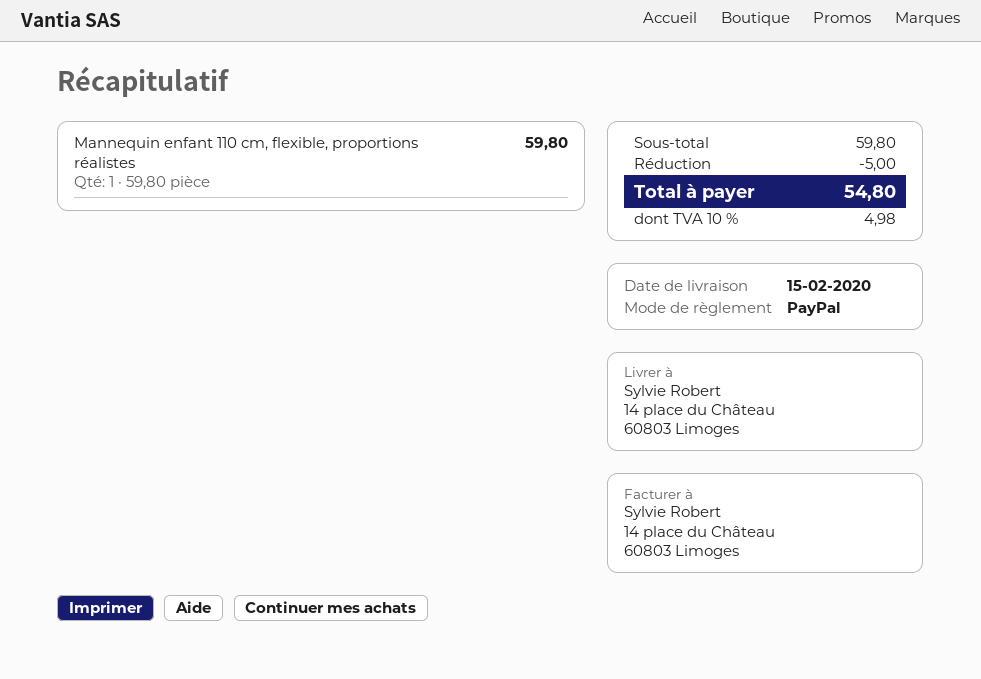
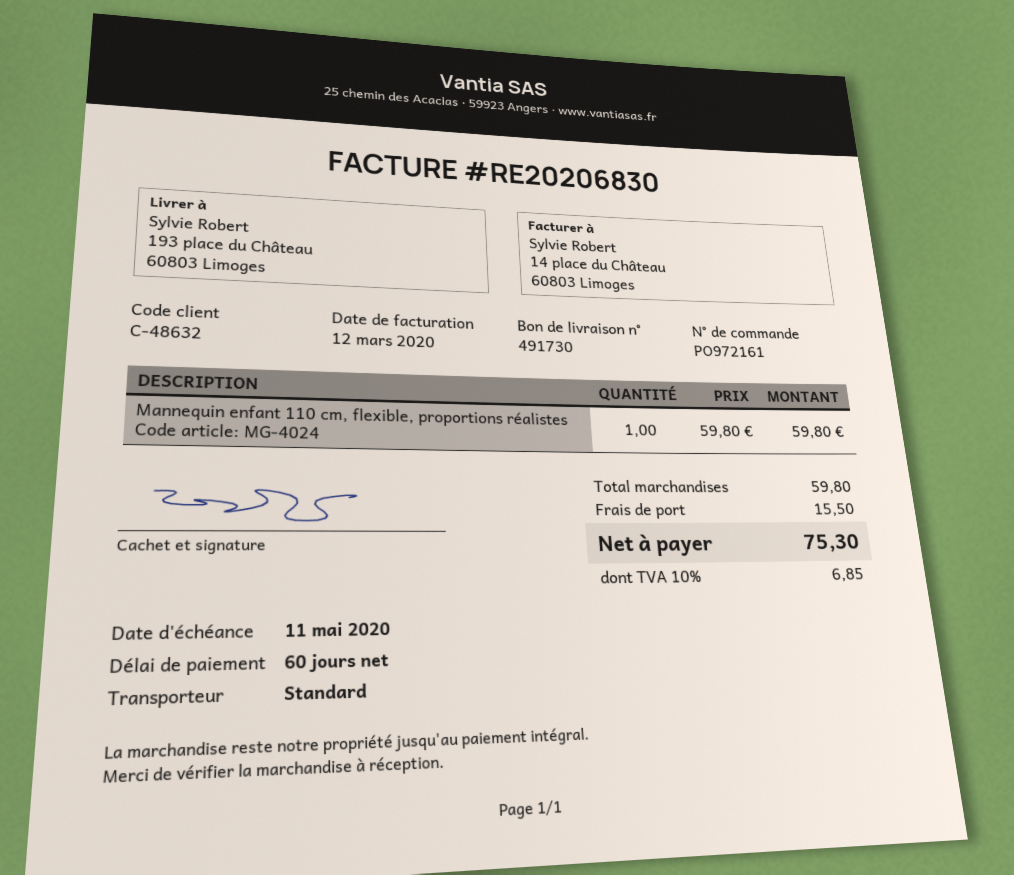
ship to: 14 place du Château, 60803 Limoges -> 193 place du Château, 60803 Limoges
discount: 5.00 -> none
shipping: none -> 15.50
tax: 10% = 4.98 -> 10% = 6.85
total: 54.80 -> 75.30

